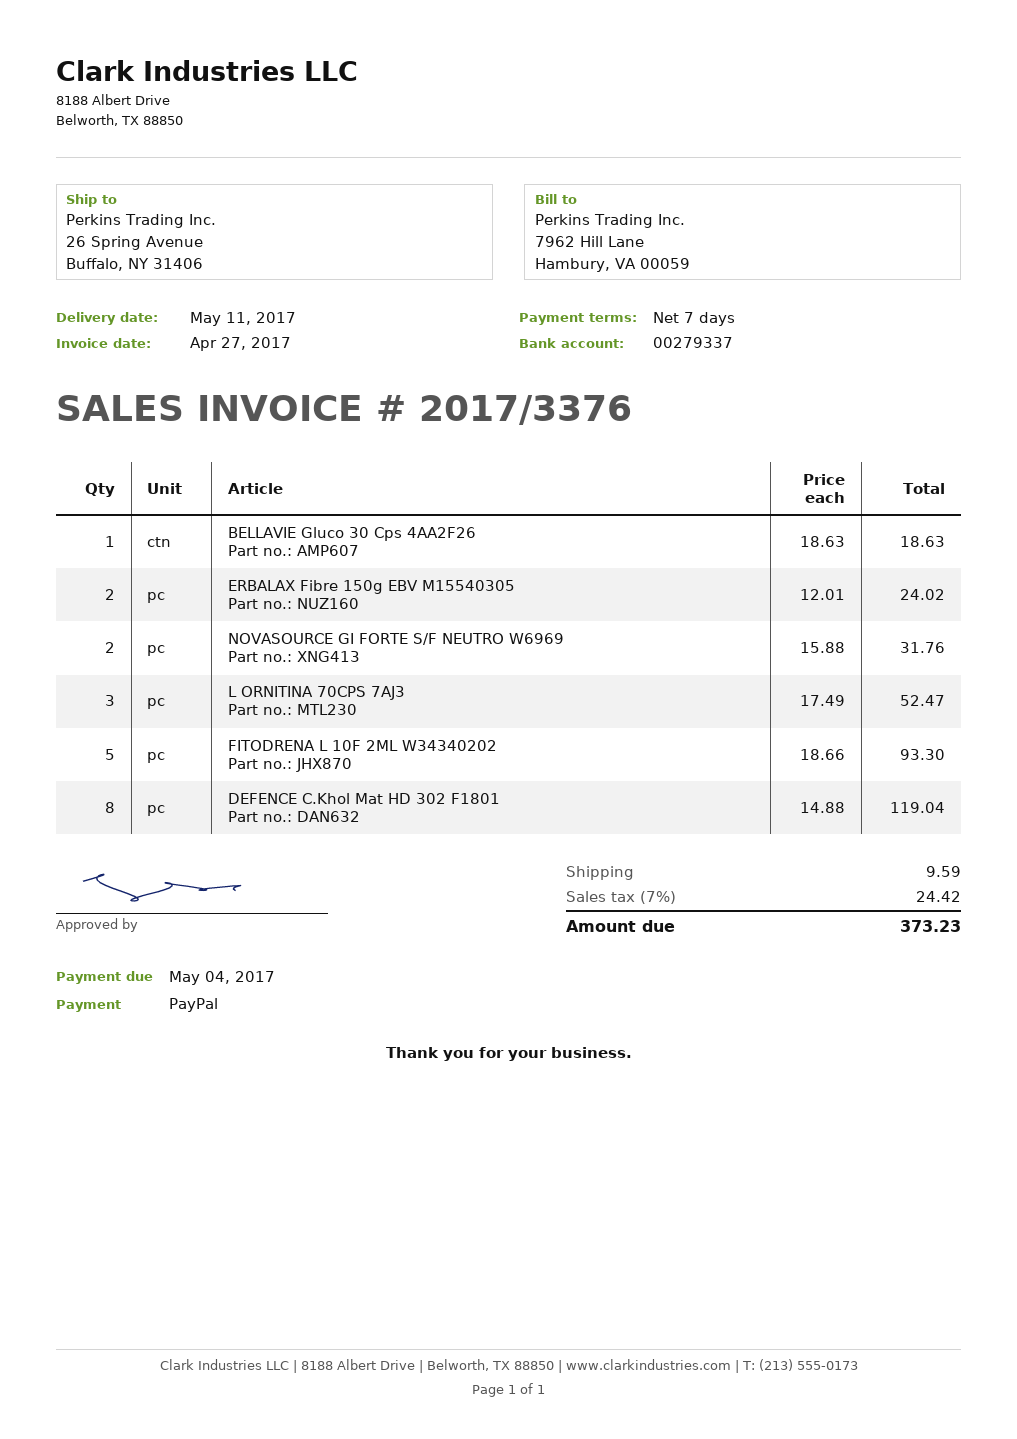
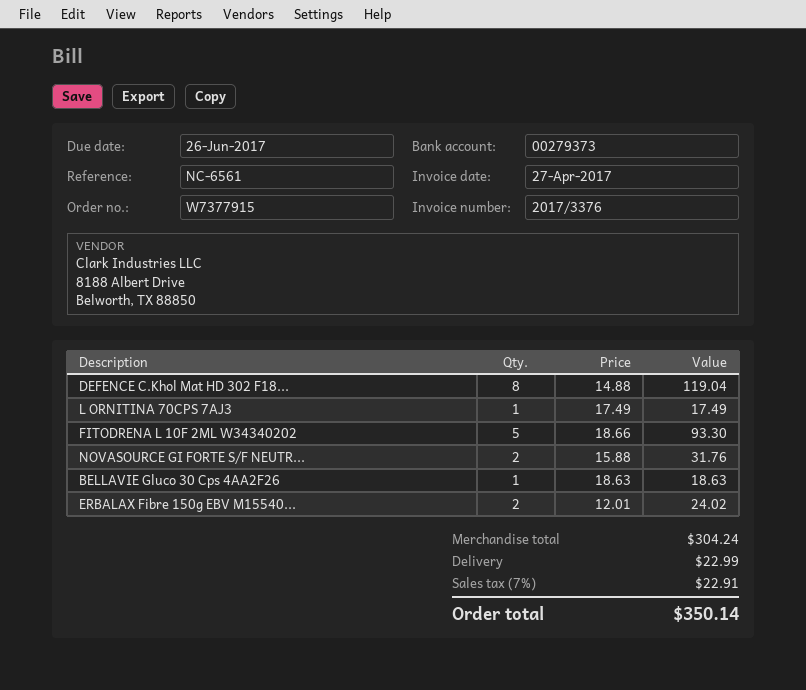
due date: 2017-05-04 -> 2017-06-26
bank account: 00279337 -> 00279373
L ORNITINA 70CPS 7AJ3: 3 x 17.49 = 52.47 -> 1 x 17.49 = 17.49
shipping: 9.59 -> 22.99
tax: 7% = 24.42 -> 7% = 22.91
total: 373.23 -> 350.14

